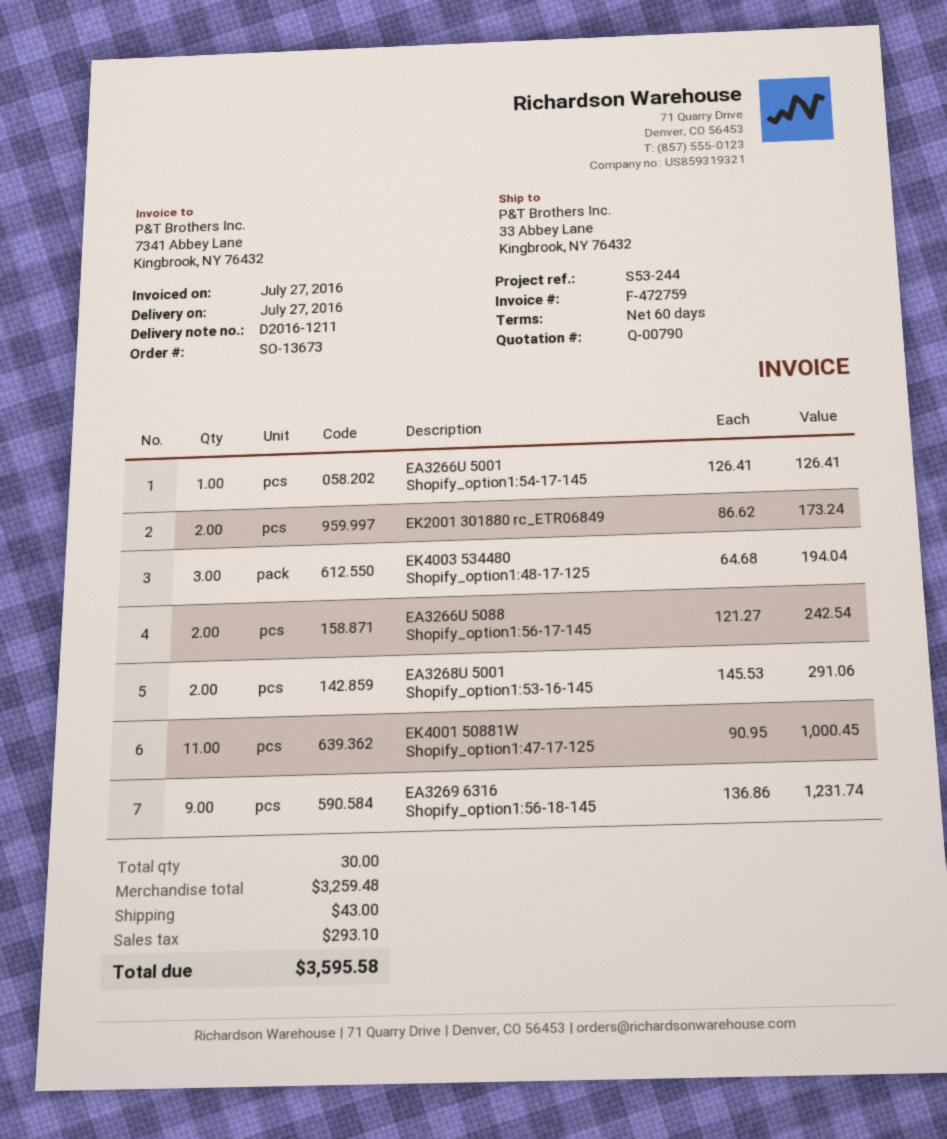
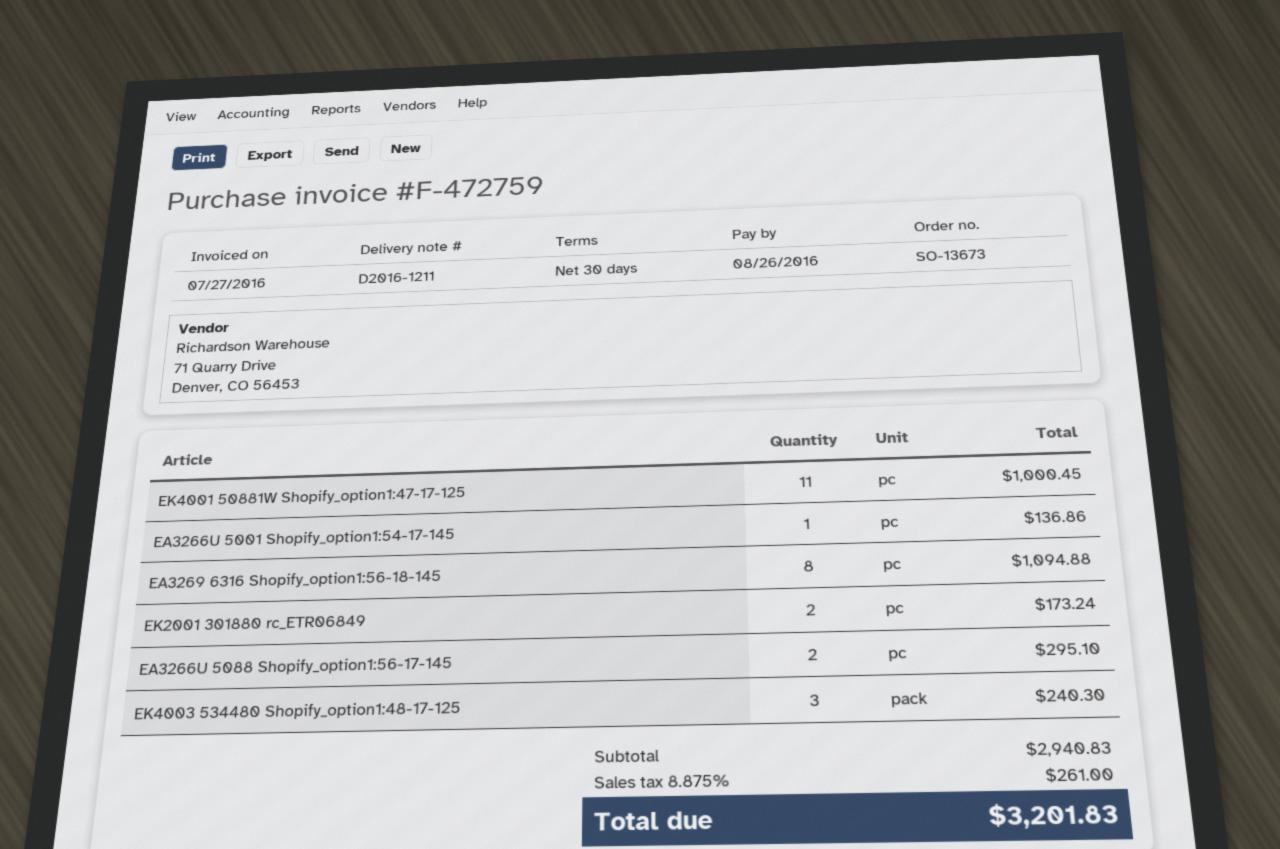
payment terms: 60 days -> 30 days
EA3266U 5001 Shopify_option1:54-17-145: 1 for 126.41 -> 1 for 136.86
EK4003 534480 Shopify_option1:48-17-125: 3 for 194.04 -> 3 for 240.30
EA3266U 5088 Shopify_option1:56-17-145: 2 for 242.54 -> 2 for 295.10
EA3268U 5001 Shopify_option1:53-16-145: 2 for 291.06 -> none
EA3269 6316 Shopify_option1:56-18-145: 9 for 1231.74 -> 8 for 1094.88
subtotal: 3259.48 -> 2940.83
shipping: 43.00 -> none
tax: 293.10 -> 261.00
total: 3595.58 -> 3201.83

